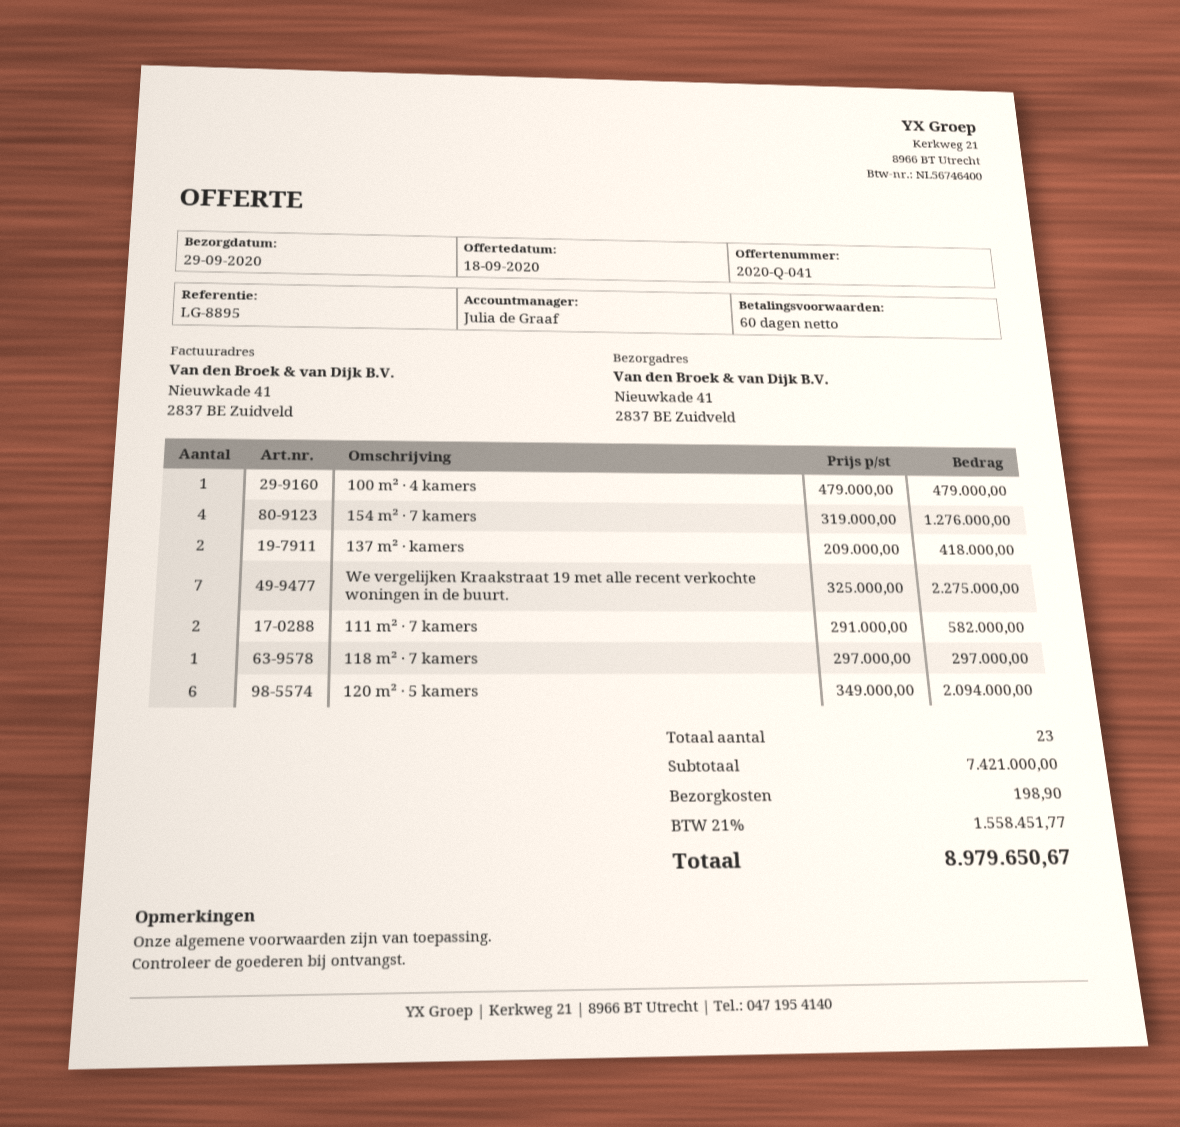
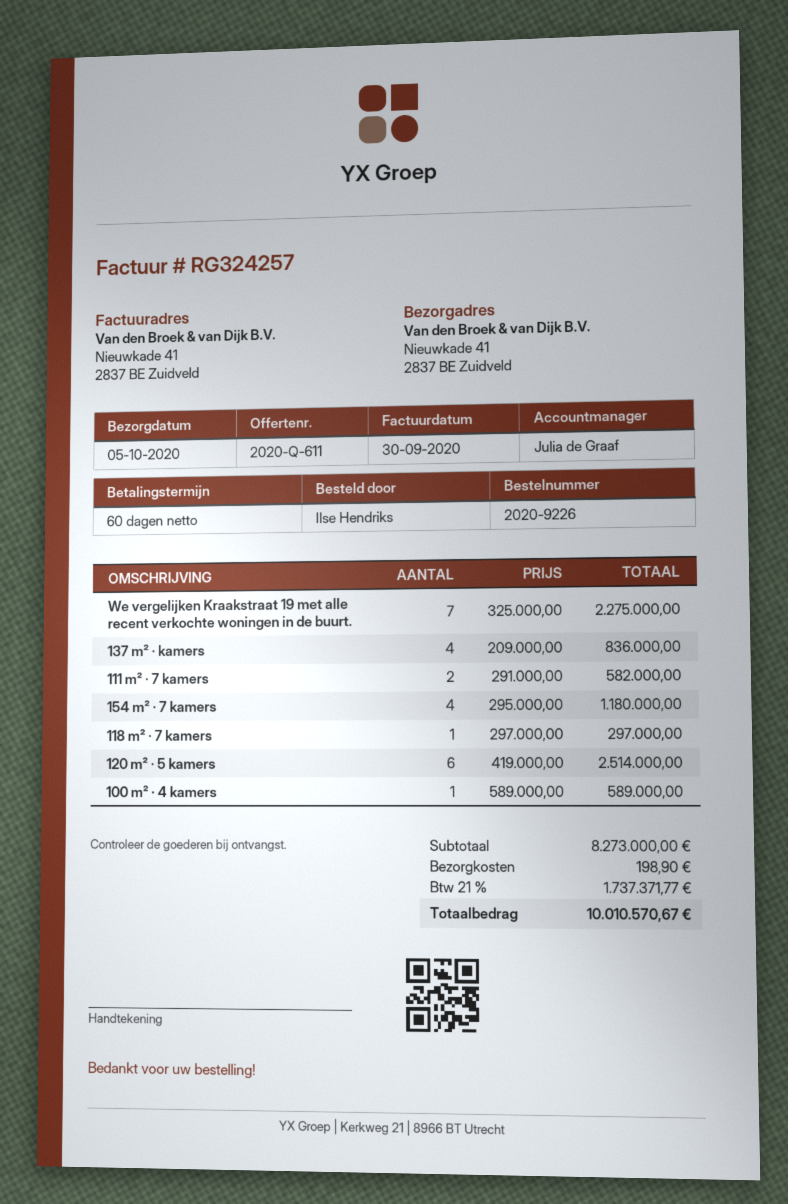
quote number: 2020-Q-041 -> 2020-Q-611
delivery date: 2020-09-29 -> 2020-10-05
100 m² · 4 kamers: 1 x 479000.00 = 479000.00 -> 1 x 589000.00 = 589000.00
154 m² · 7 kamers: 4 x 319000.00 = 1276000.00 -> 4 x 295000.00 = 1180000.00
137 m² · kamers: 2 x 209000.00 = 418000.00 -> 4 x 209000.00 = 836000.00
120 m² · 5 kamers: 6 x 349000.00 = 2094000.00 -> 6 x 419000.00 = 2514000.00
subtotal: 7421000.00 -> 8273000.00
tax: 21% = 1558451.77 -> 21% = 1737371.77
total: 8979650.67 -> 10010570.67

